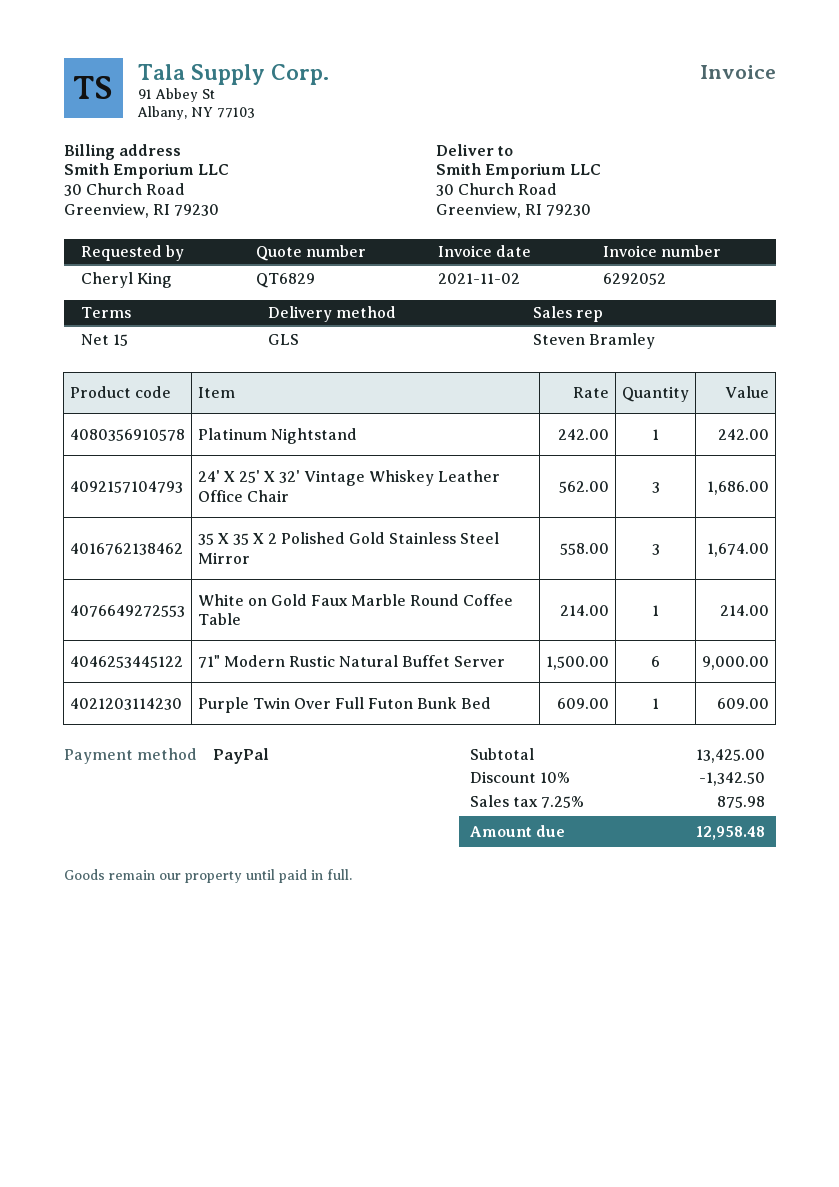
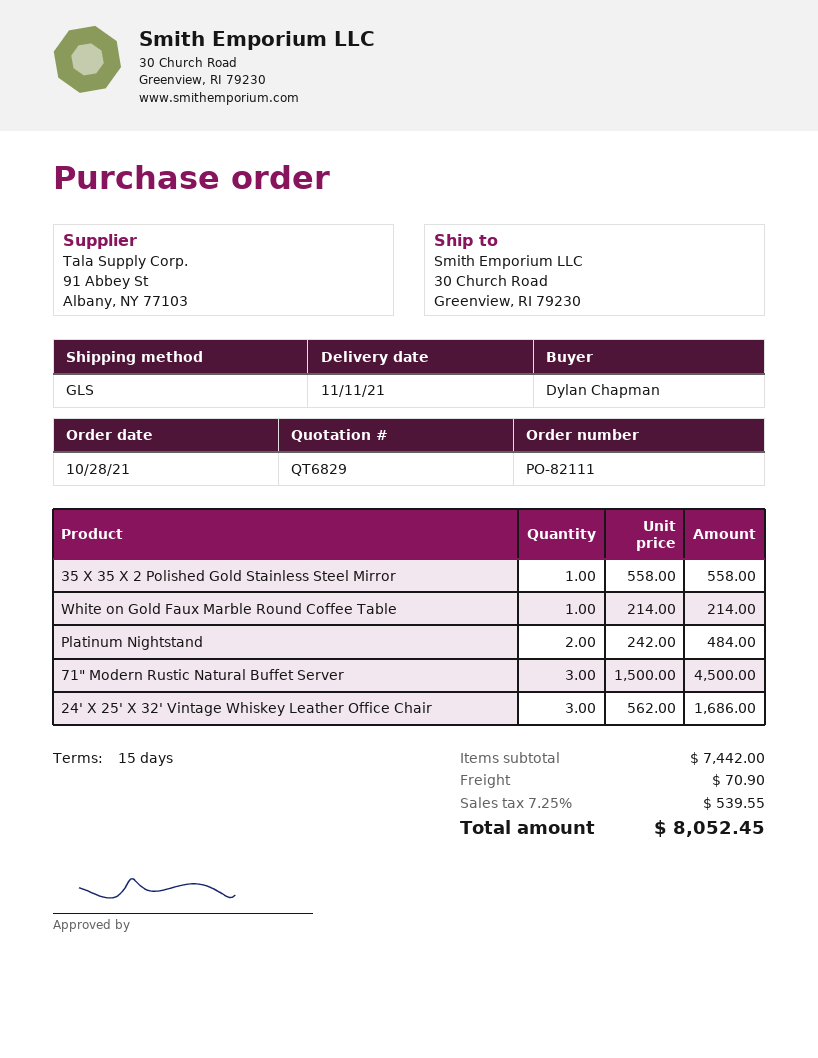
ordered by: Cheryl King -> Dylan Chapman
Platinum Nightstand: 1 x 242.00 = 242.00 -> 2 x 242.00 = 484.00
35 X 35 X 2 Polished Gold Stainless Steel Mirror: 3 x 558.00 = 1674.00 -> 1 x 558.00 = 558.00
71" Modern Rustic Natural Buffet Server: 6 x 1500.00 = 9000.00 -> 3 x 1500.00 = 4500.00
Purple Twin Over Full Futon Bunk Bed: 1 x 609.00 = 609.00 -> none
subtotal: 13425.00 -> 7442.00
discount: 10% = 1342.50 -> none
shipping: none -> 70.90
tax: 7.25% = 875.98 -> 7.25% = 539.55
total: 12958.48 -> 8052.45

